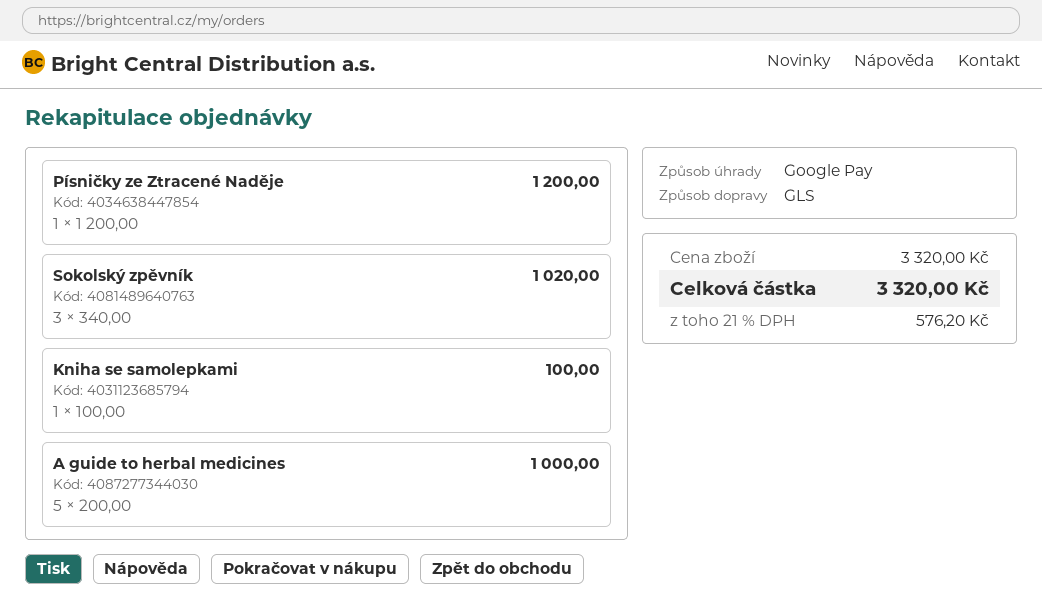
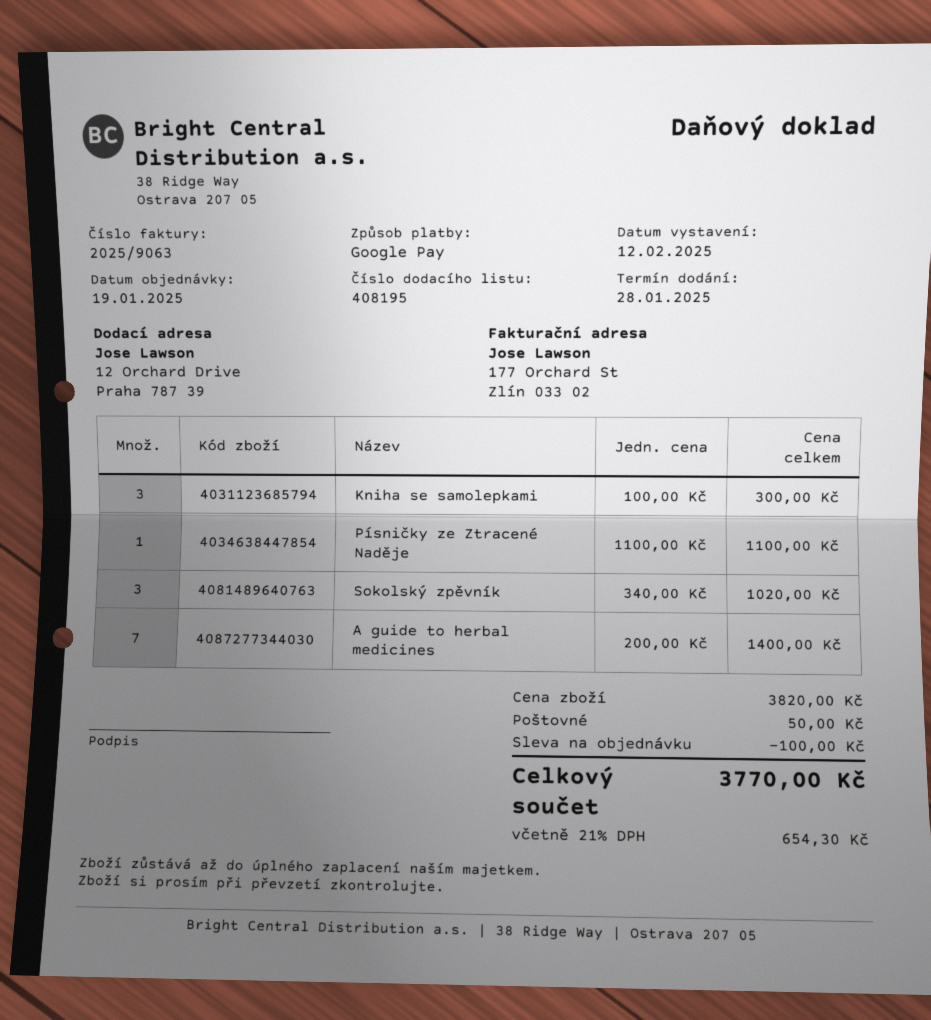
Písničky ze Ztracené Naděje: 1 x 1200.00 = 1200.00 -> 1 x 1100.00 = 1100.00
Kniha se samolepkami: 1 x 100.00 = 100.00 -> 3 x 100.00 = 300.00
A guide to herbal medicines: 5 x 200.00 = 1000.00 -> 7 x 200.00 = 1400.00
subtotal: 3320.00 -> 3820.00
discount: none -> 100.00
shipping: none -> 50.00
tax: 21% = 576.20 -> 21% = 654.30
total: 3320.00 -> 3770.00

